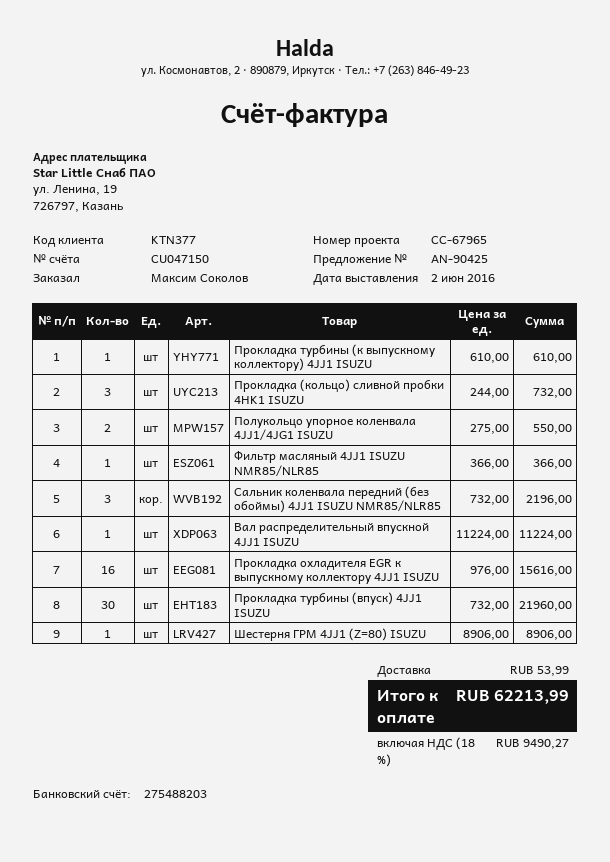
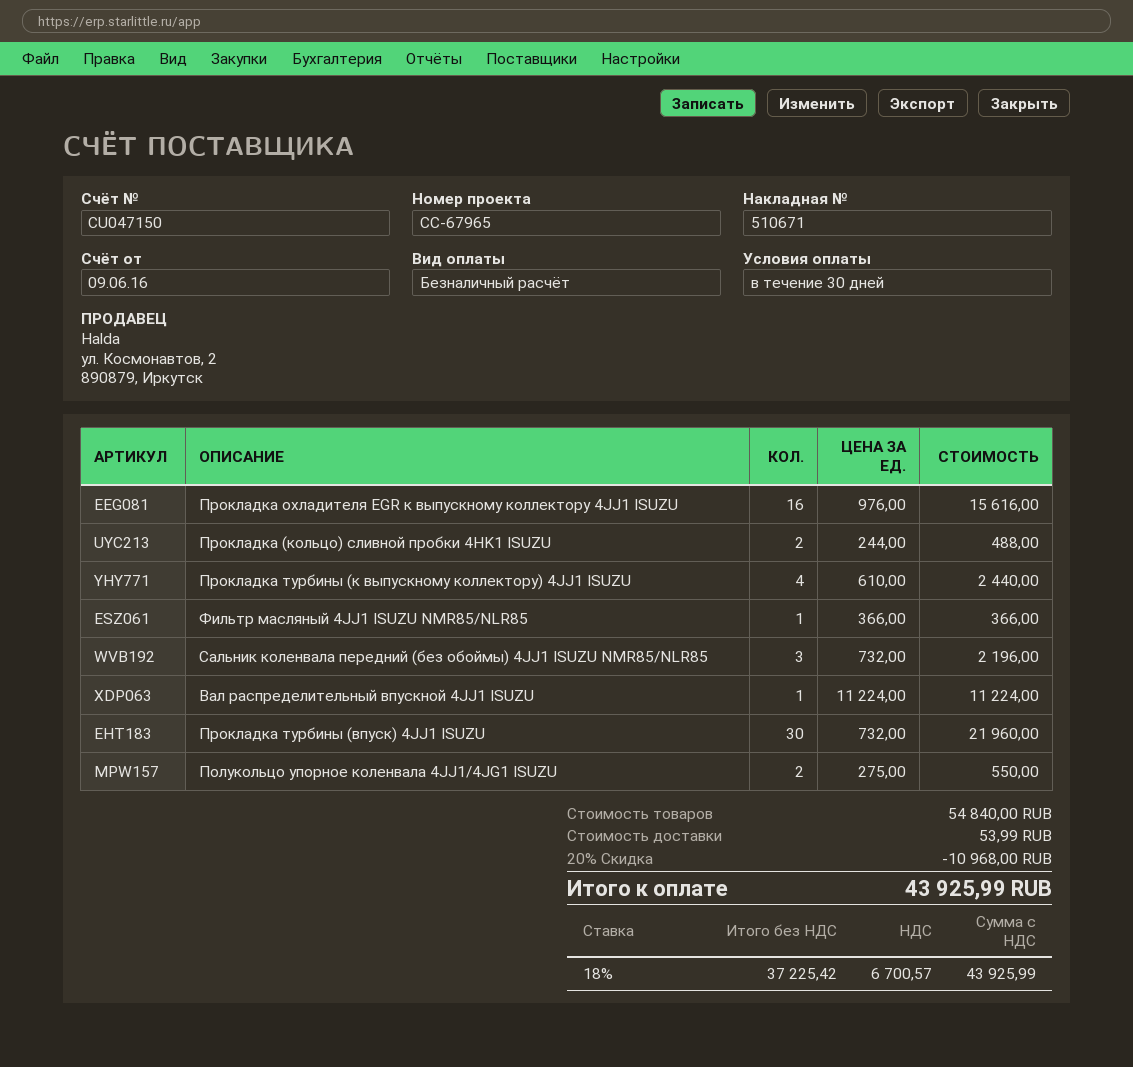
invoice date: 2016-06-02 -> 2016-06-09
Прокладка турбины (к выпускному коллектору) 4JJ1 ISUZU: 1 x 610.00 = 610.00 -> 4 x 610.00 = 2440.00
Прокладка (кольцо) сливной пробки 4HK1 ISUZU: 3 x 244.00 = 732.00 -> 2 x 244.00 = 488.00
Шестерня ГРМ 4JJ1 (Z=80) ISUZU: 1 x 8906.00 = 8906.00 -> none
discount: none -> 20% = 10968.00
tax: 18% = 9490.27 -> 18% = 6700.57
total: 62213.99 -> 43925.99

